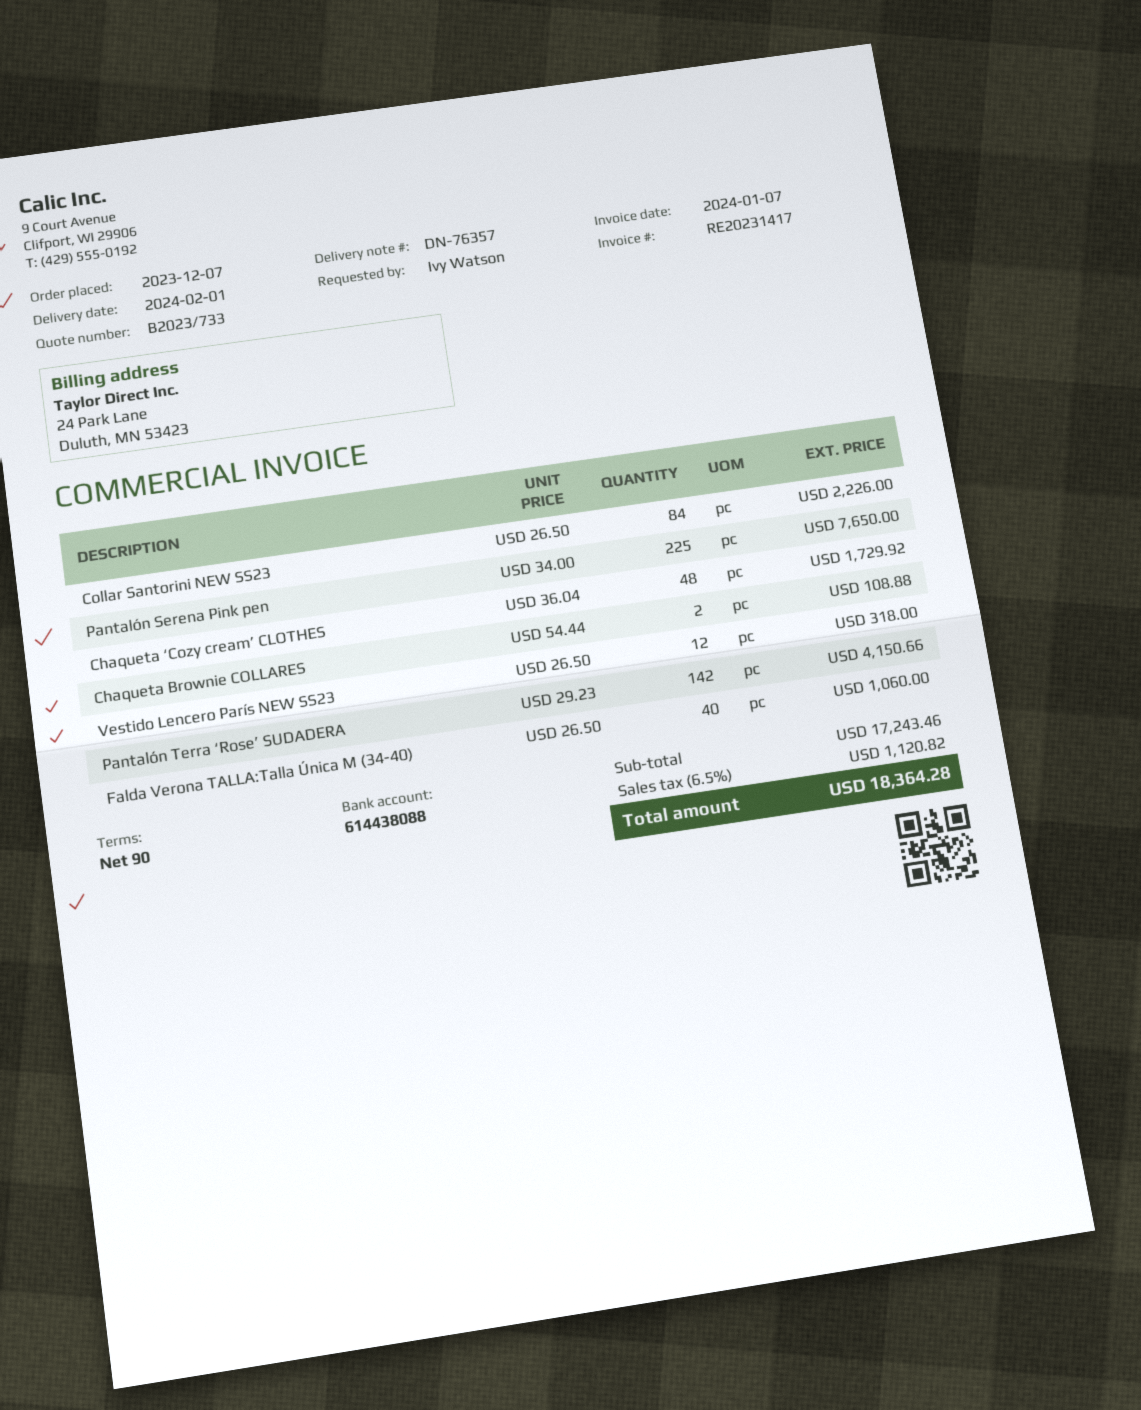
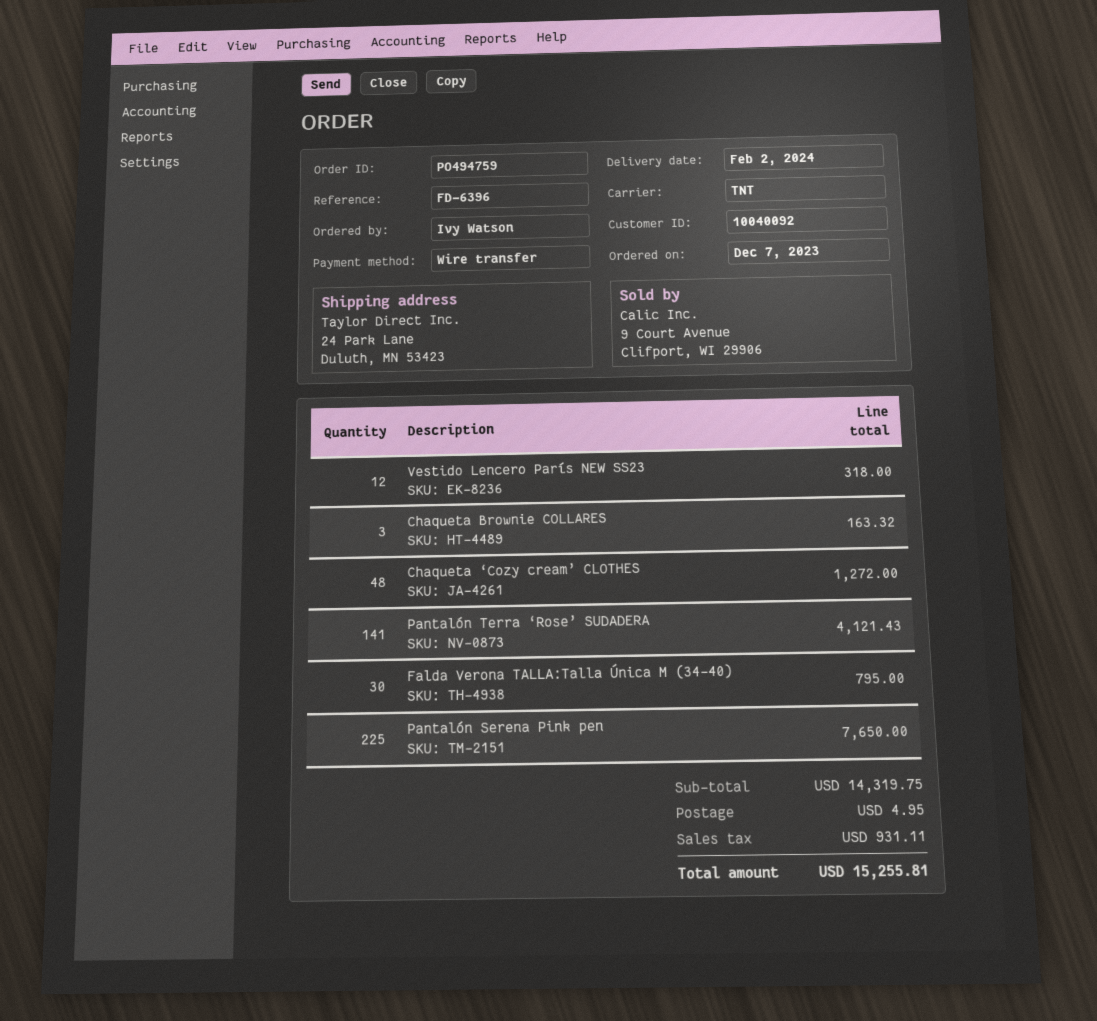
delivery date: 2024-02-01 -> 2024-02-02
Collar Santorini NEW SS23: 84 for 2226.00 -> none
Chaqueta ‘Cozy cream’ CLOTHES: 48 for 1729.92 -> 48 for 1272.00
Chaqueta Brownie COLLARES: 2 for 108.88 -> 3 for 163.32
Pantalón Terra ‘Rose’ SUDADERA: 142 for 4150.66 -> 141 for 4121.43
Falda Verona TALLA:Talla Única M (34-40): 40 for 1060.00 -> 30 for 795.00
subtotal: 17243.46 -> 14319.75
shipping: none -> 4.95
tax: 1120.82 -> 931.11
total: 18364.28 -> 15255.81

